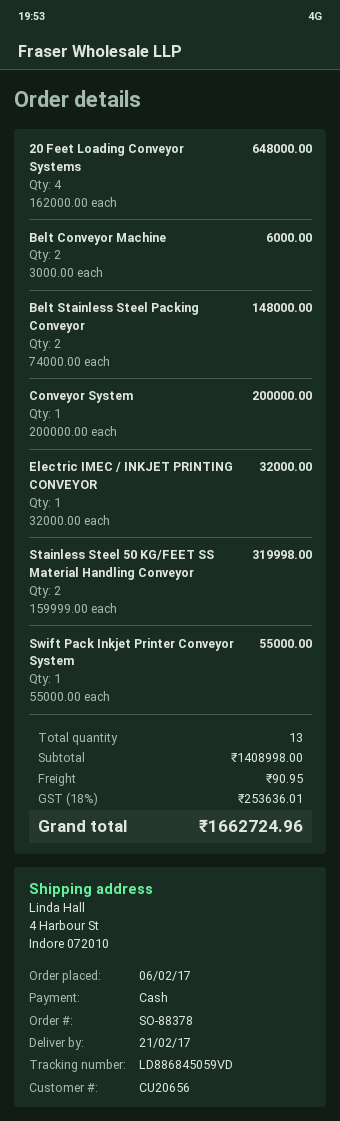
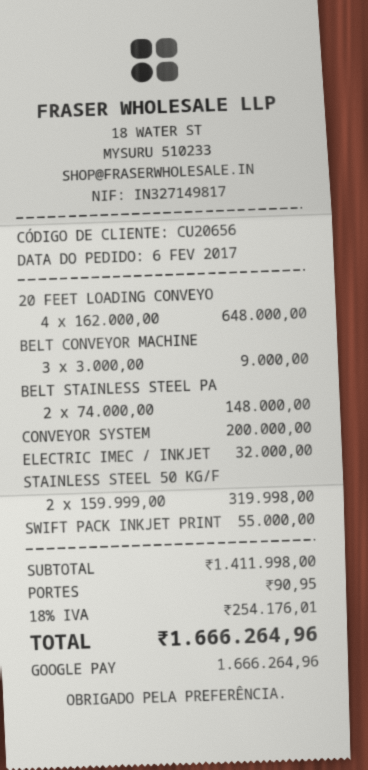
payment method: cash -> Google Pay
Belt Conveyor Machine: 2 x 3000.00 = 6000.00 -> 3 x 3000.00 = 9000.00
subtotal: 1408998.00 -> 1411998.00
tax: 18% = 253636.01 -> 18% = 254176.01
total: 1662724.96 -> 1666264.96

